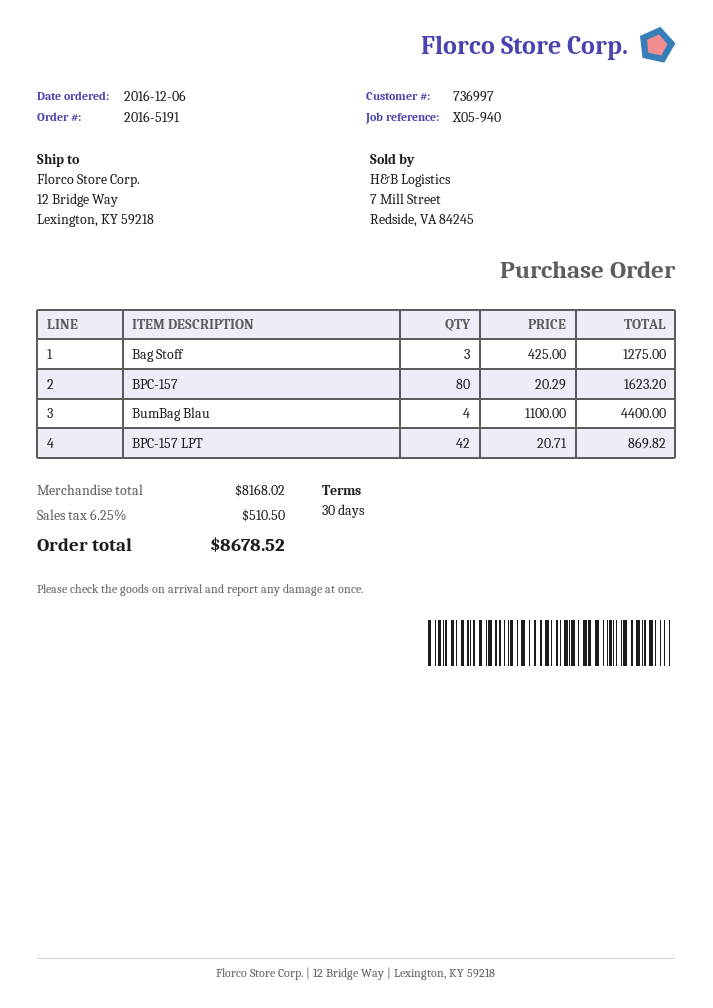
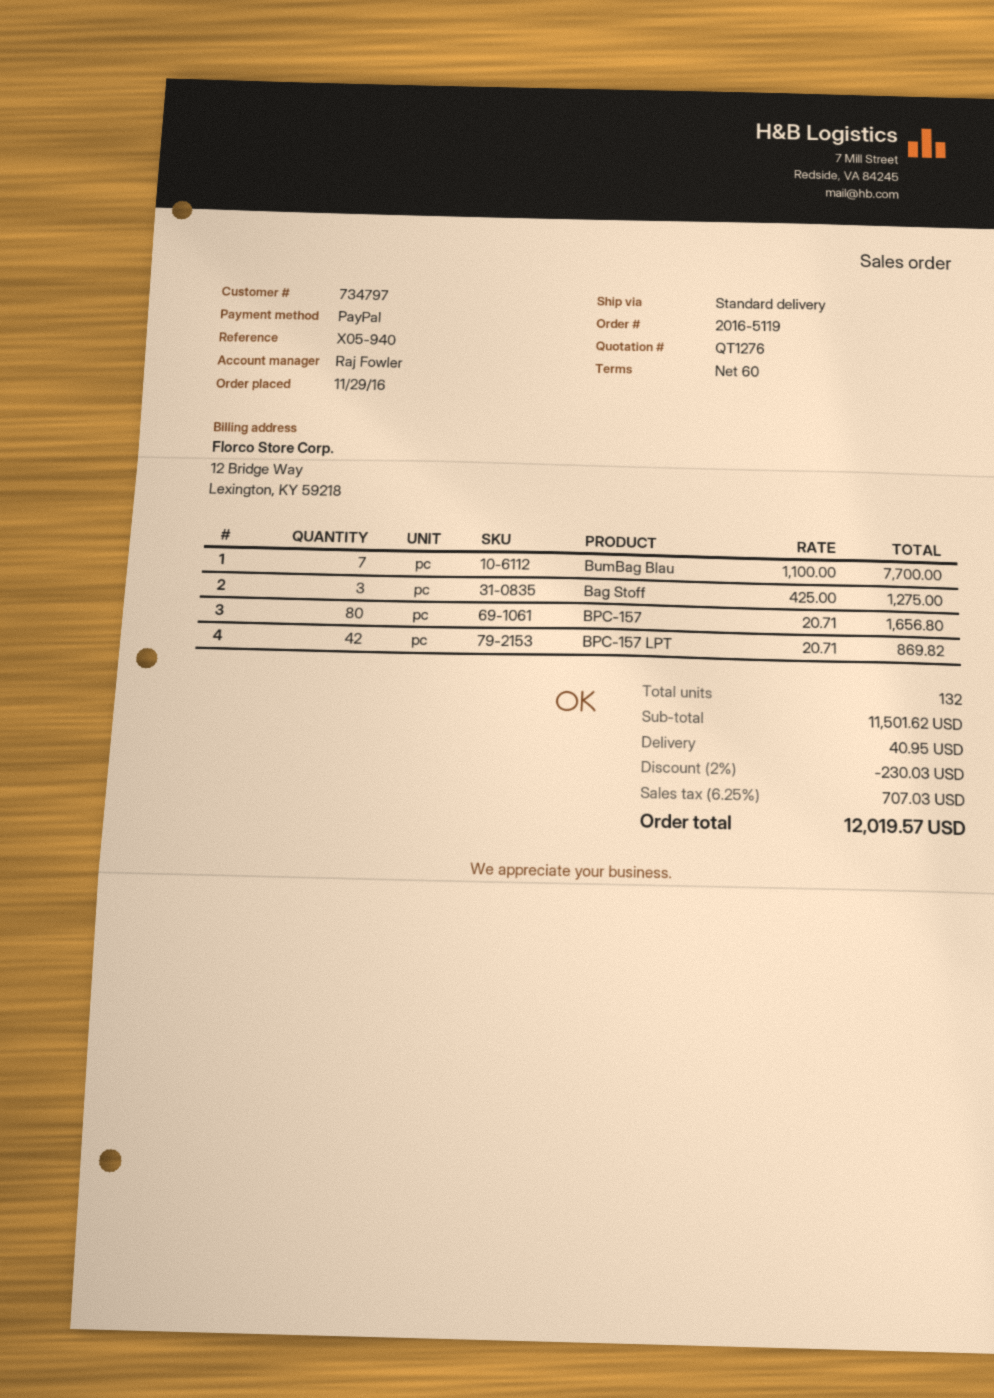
order number: 2016-5191 -> 2016-5119
order date: 2016-12-06 -> 2016-11-29
payment terms: 30 days -> 60 days
customer number: 736997 -> 734797
BPC-157: 80 x 20.29 = 1623.20 -> 80 x 20.71 = 1656.80
BumBag Blau: 4 x 1100.00 = 4400.00 -> 7 x 1100.00 = 7700.00
subtotal: 8168.02 -> 11501.62
discount: none -> 2% = 230.03
shipping: none -> 40.95
tax: 6.25% = 510.50 -> 6.25% = 707.03
total: 8678.52 -> 12019.57

